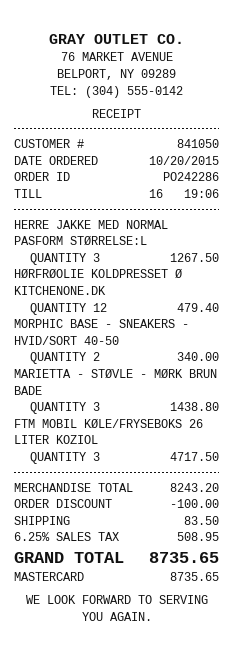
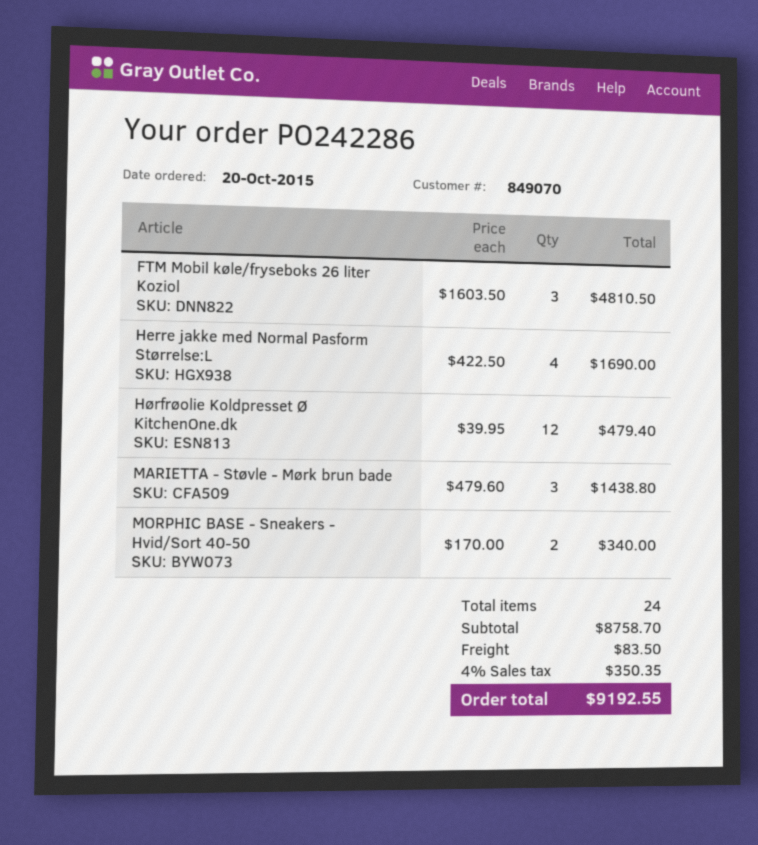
customer number: 841050 -> 849070
HERRE JAKKE MED NORMAL PASFORM STØRRELSE:L: 3 for 1267.50 -> 4 for 1690.00
FTM MOBIL KØLE/FRYSEBOKS 26 LITER KOZIOL: 3 for 4717.50 -> 3 for 4810.50
subtotal: 8243.20 -> 8758.70
discount: 100.00 -> none
tax: 6.25% = 508.95 -> 4% = 350.35
total: 8735.65 -> 9192.55

